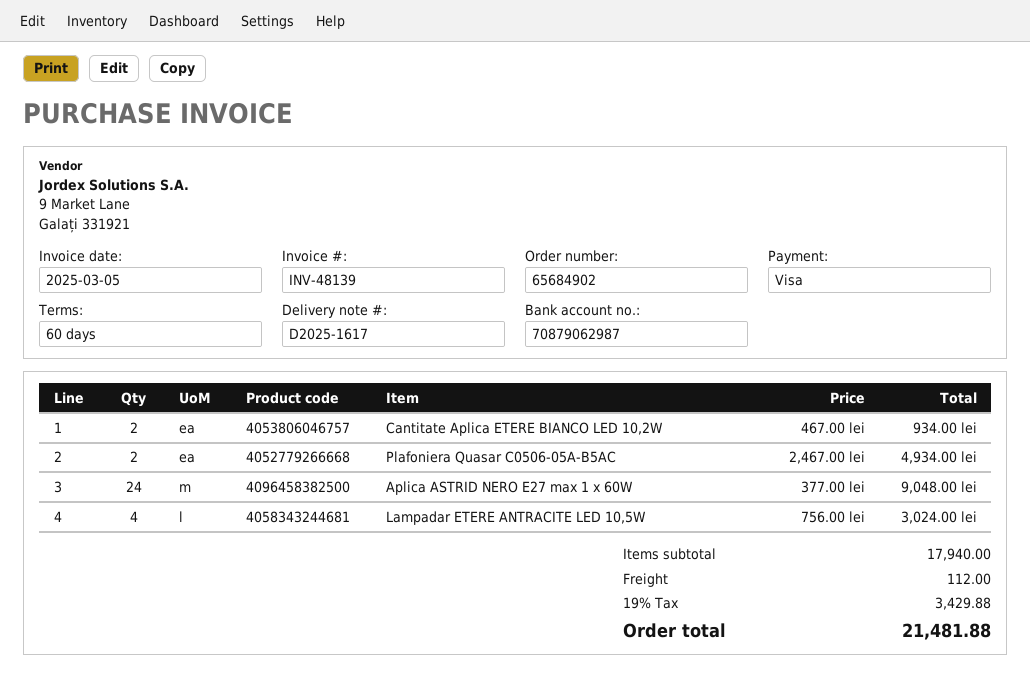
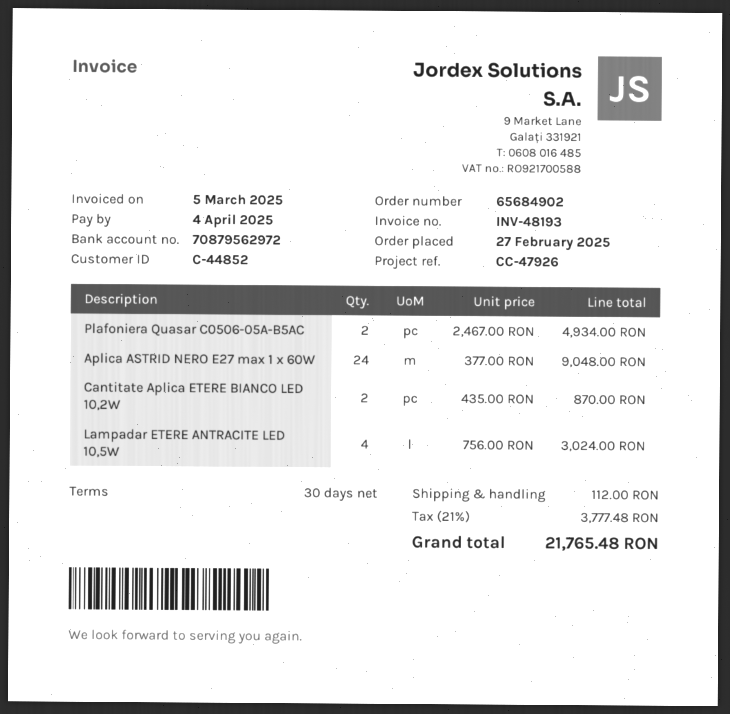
invoice number: INV-48139 -> INV-48193
payment terms: 60 days -> 30 days
bank account: 70879062987 -> 70879562972
Cantitate Aplica ETERE BIANCO LED 10,2W: 2 x 467.00 = 934.00 -> 2 x 435.00 = 870.00
tax: 19% = 3429.88 -> 21% = 3777.48
total: 21481.88 -> 21765.48

